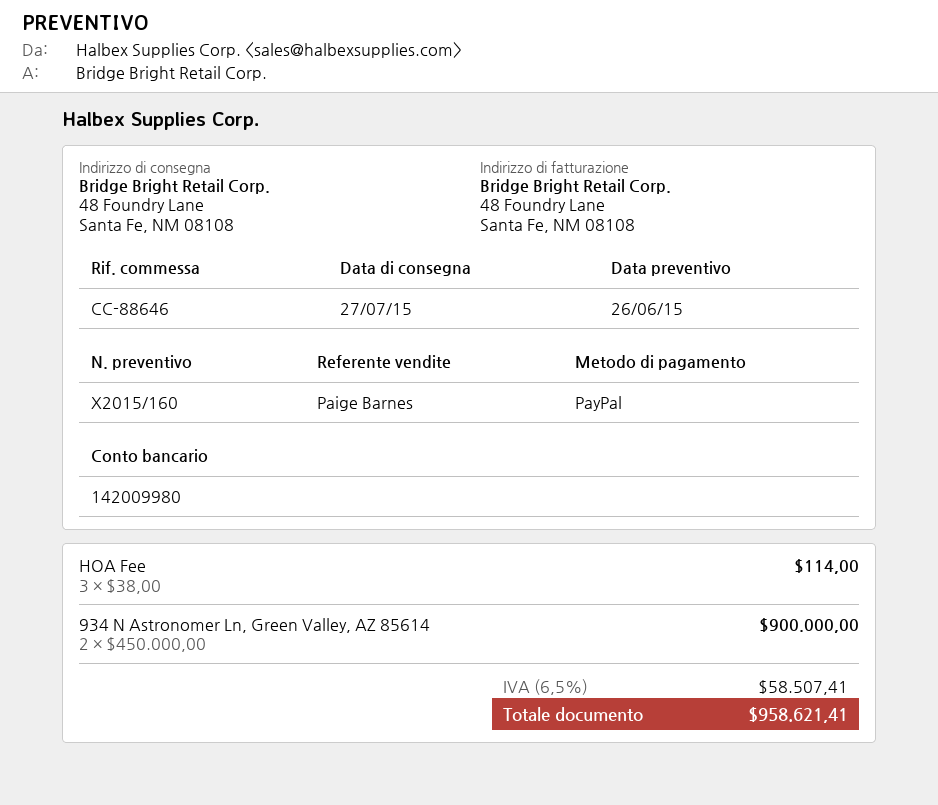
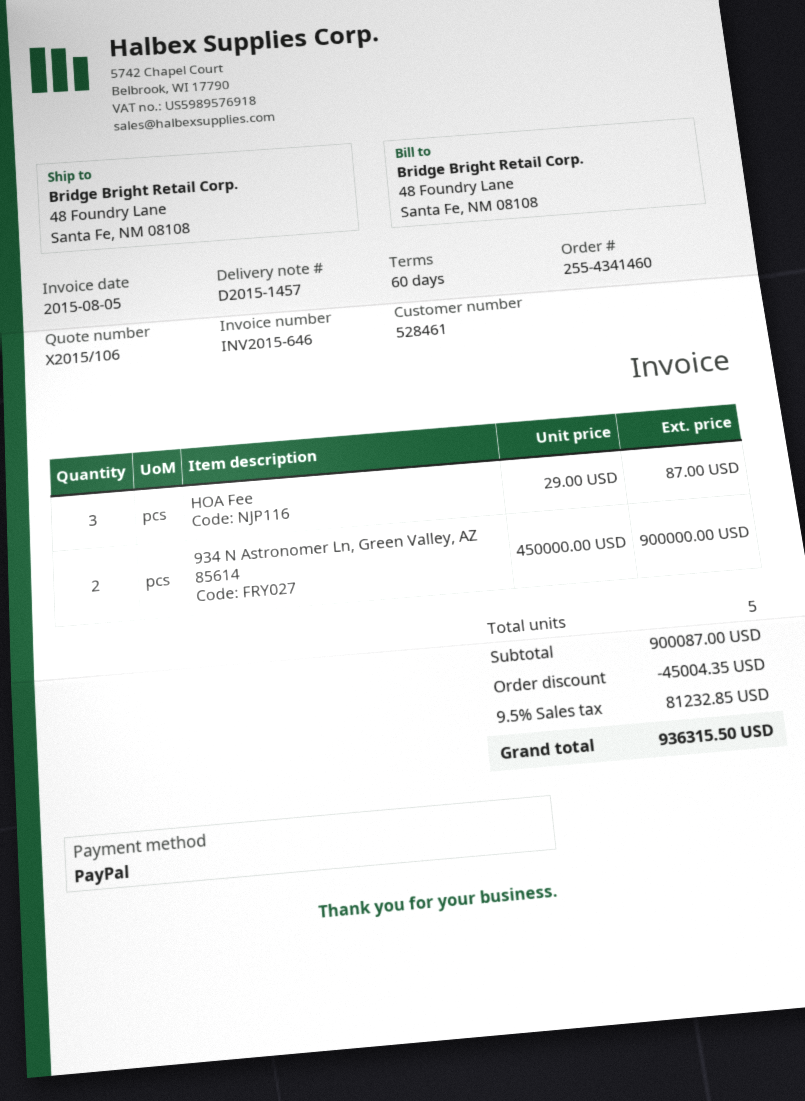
quote number: X2015/160 -> X2015/106
HOA Fee: 3 x 38.00 = 114.00 -> 3 x 29.00 = 87.00
discount: none -> 45004.35
tax: 6.5% = 58507.41 -> 9.5% = 81232.85
total: 958621.41 -> 936315.50

